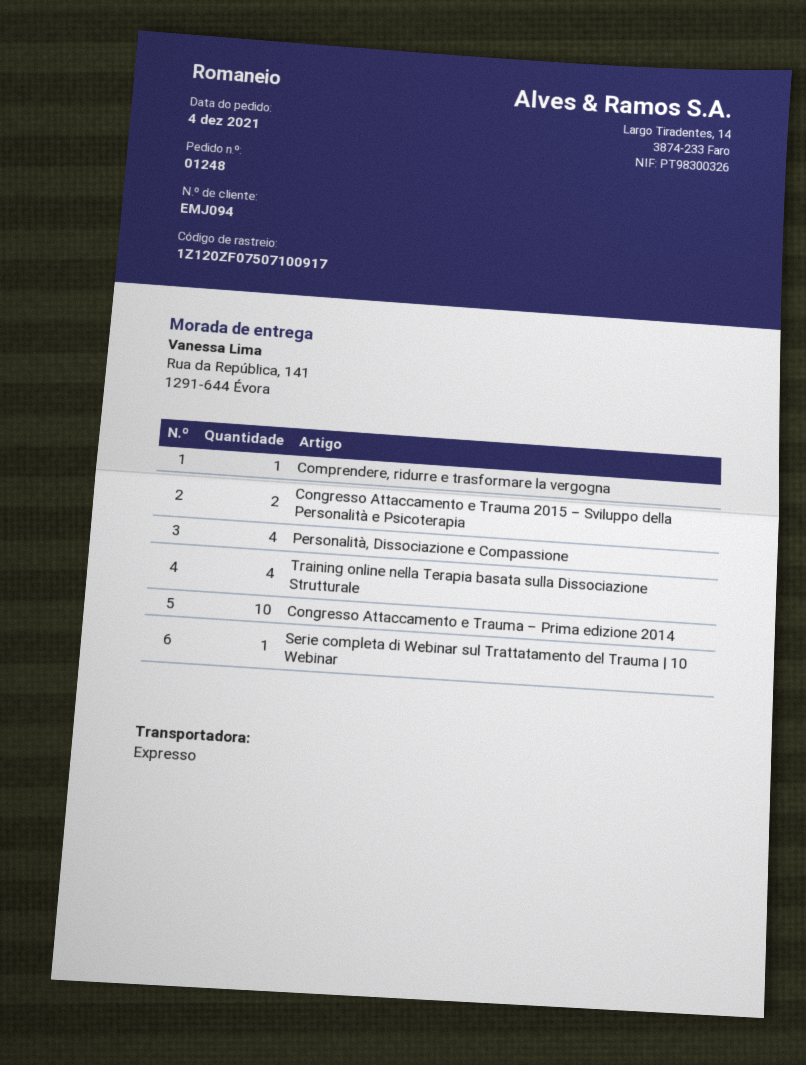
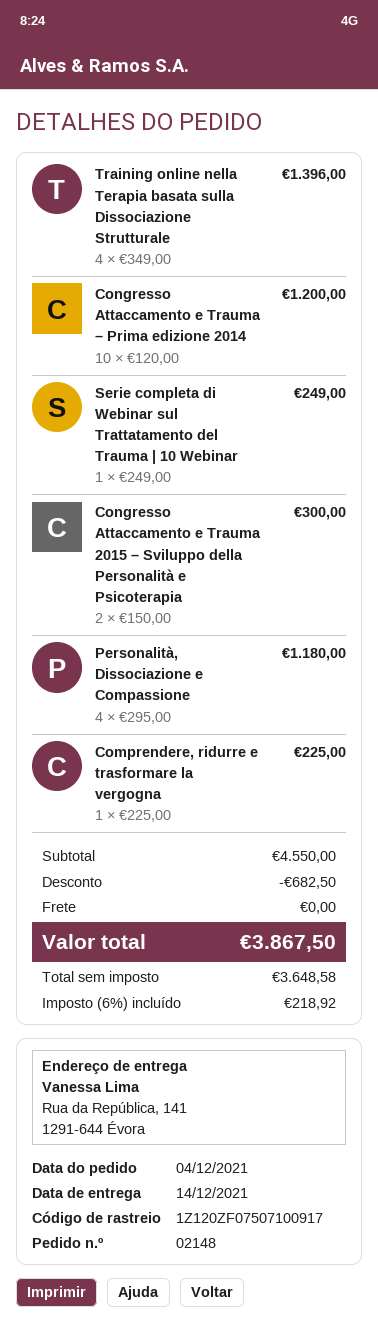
order number: 01248 -> 02148

